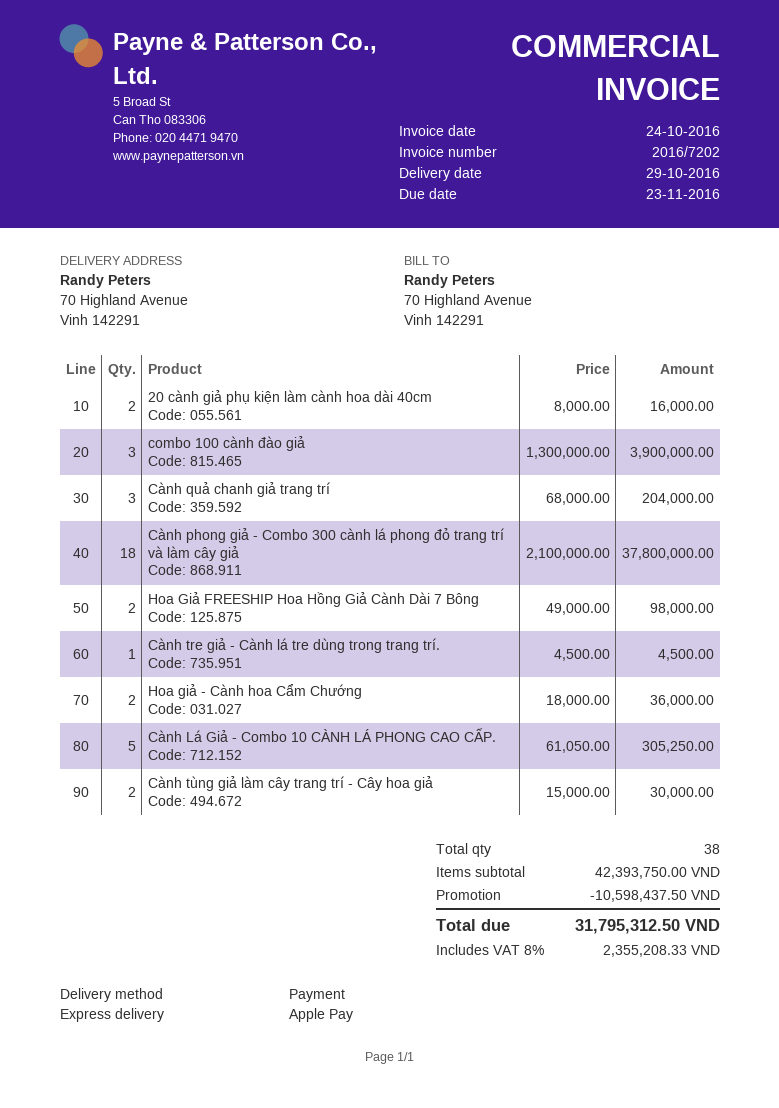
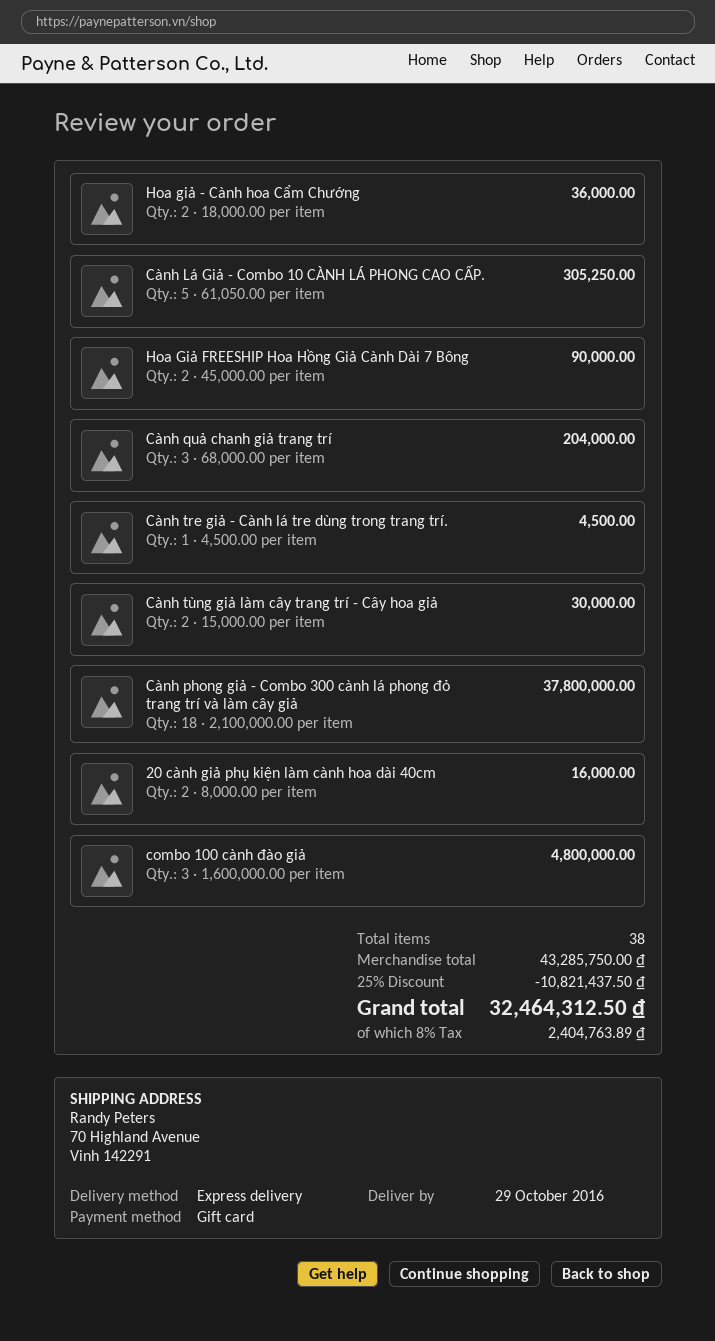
payment method: Apple Pay -> gift card
combo 100 cành đào giả: 3 x 1300000.00 = 3900000.00 -> 3 x 1600000.00 = 4800000.00
Hoa Giả FREESHIP Hoa Hồng Giả Cành Dài 7 Bông: 2 x 49000.00 = 98000.00 -> 2 x 45000.00 = 90000.00
subtotal: 42393750.00 -> 43285750.00
discount: 10598437.50 -> 10821437.50
tax: 8% = 2355208.33 -> 8% = 2404763.89
total: 31795312.50 -> 32464312.50

